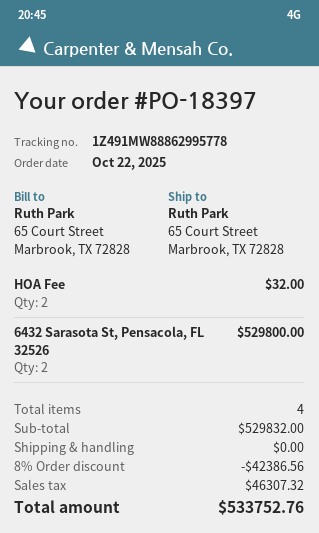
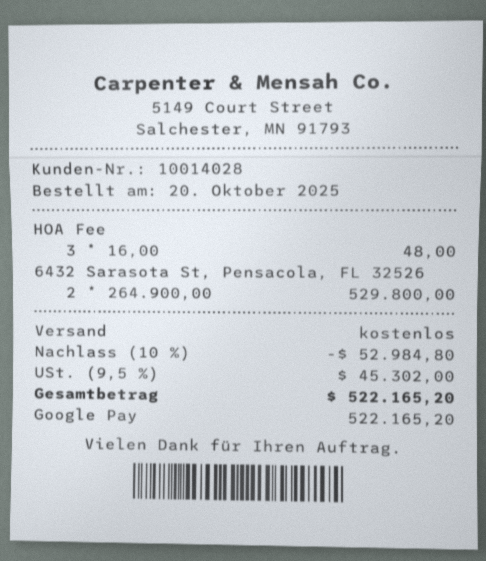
order date: 2025-10-22 -> 2025-10-20
HOA Fee: 2 for 32.00 -> 3 for 48.00
discount: 8% = 42386.56 -> 10% = 52984.80
tax: 46307.32 -> 45302.00
total: 533752.76 -> 522165.20

